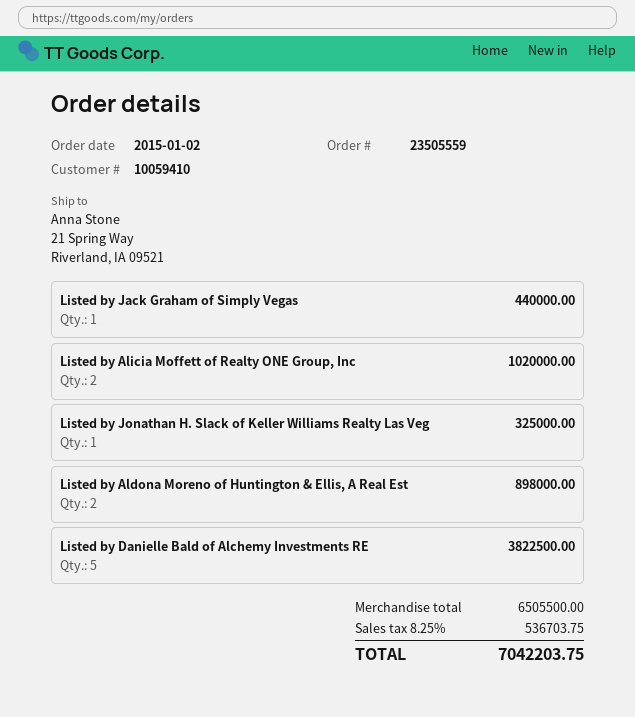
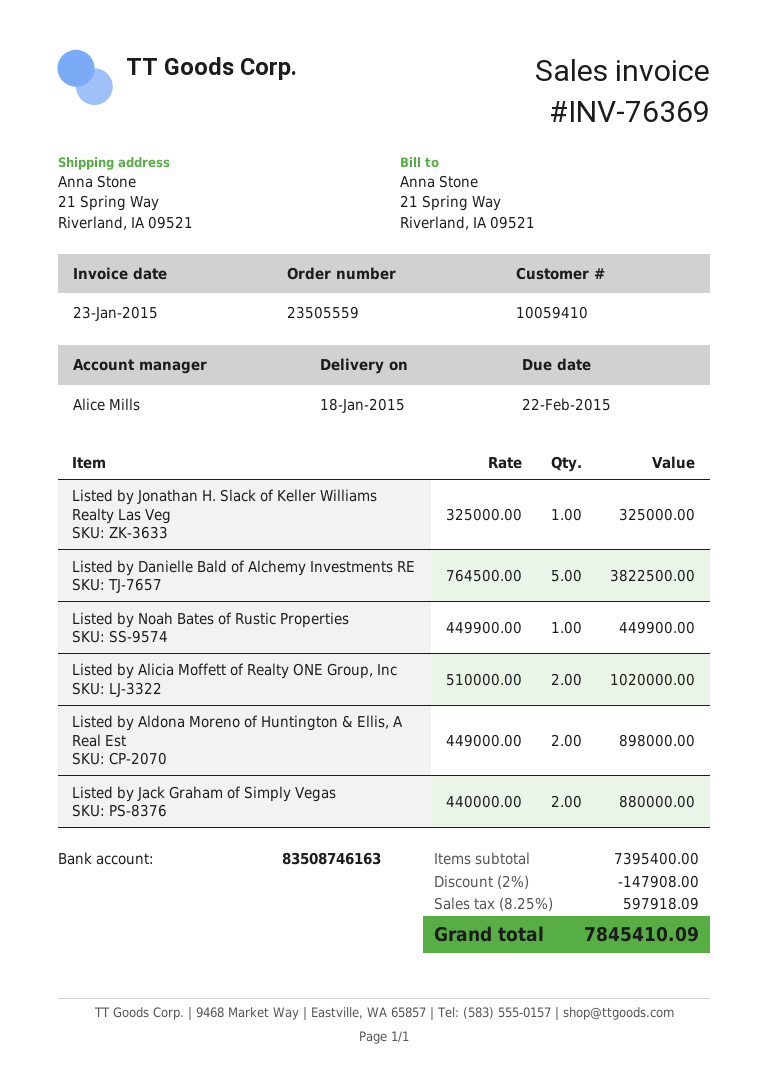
Listed by Jack Graham of Simply Vegas: 1 for 440000.00 -> 2 for 880000.00
Listed by Noah Bates of Rustic Properties: none -> 1 for 449900.00
subtotal: 6505500.00 -> 7395400.00
discount: none -> 2% = 147908.00
tax: 8.25% = 536703.75 -> 8.25% = 597918.09
total: 7042203.75 -> 7845410.09

